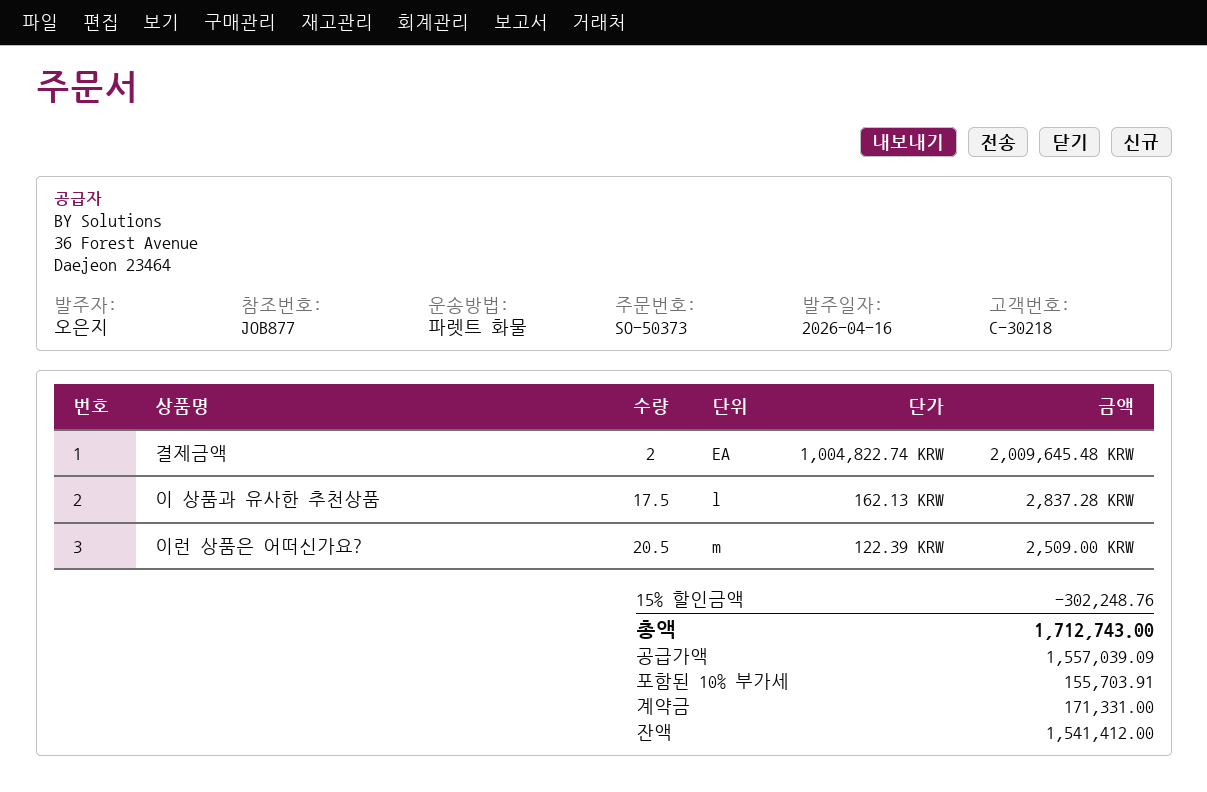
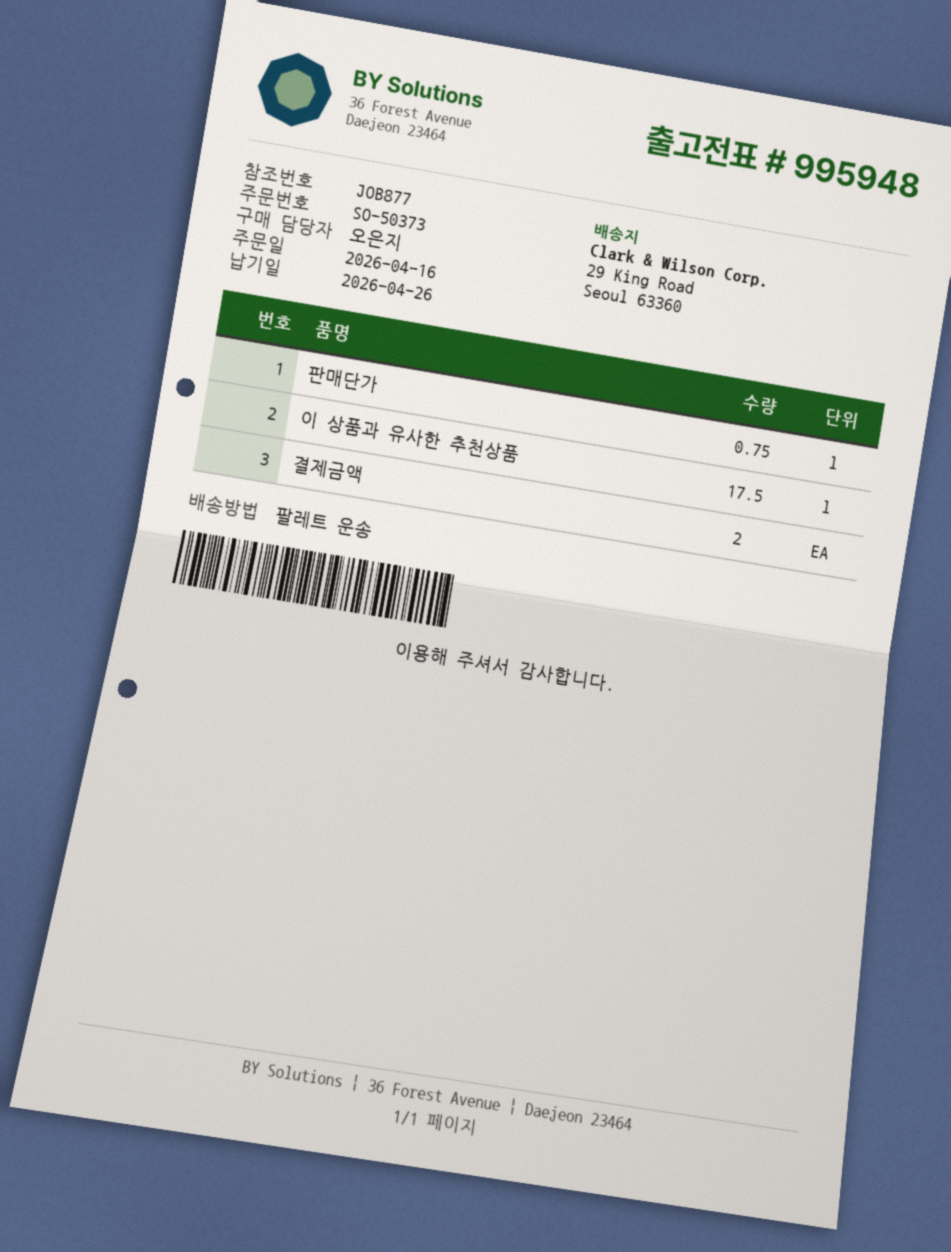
이런 상품은 어떠신가요?: 20.5 -> none
판매단가: none -> 0.75

